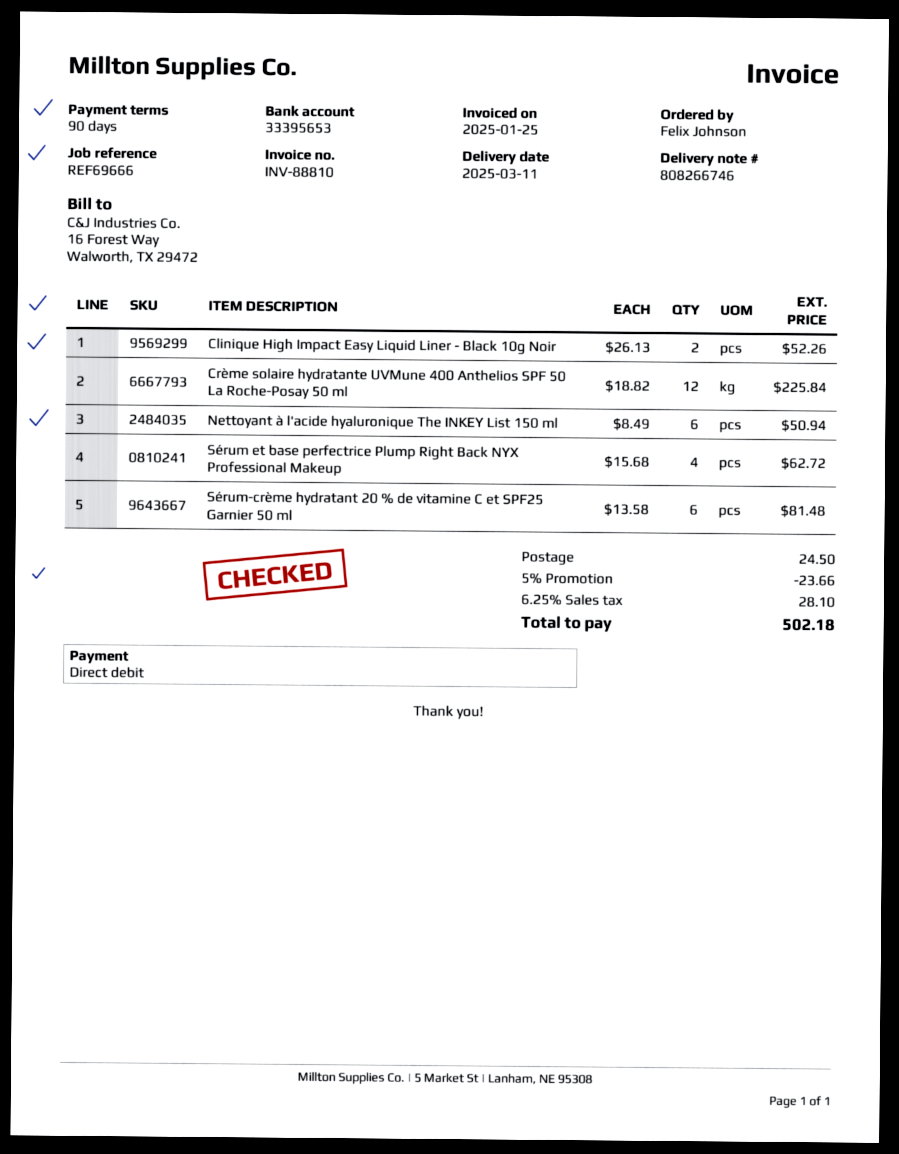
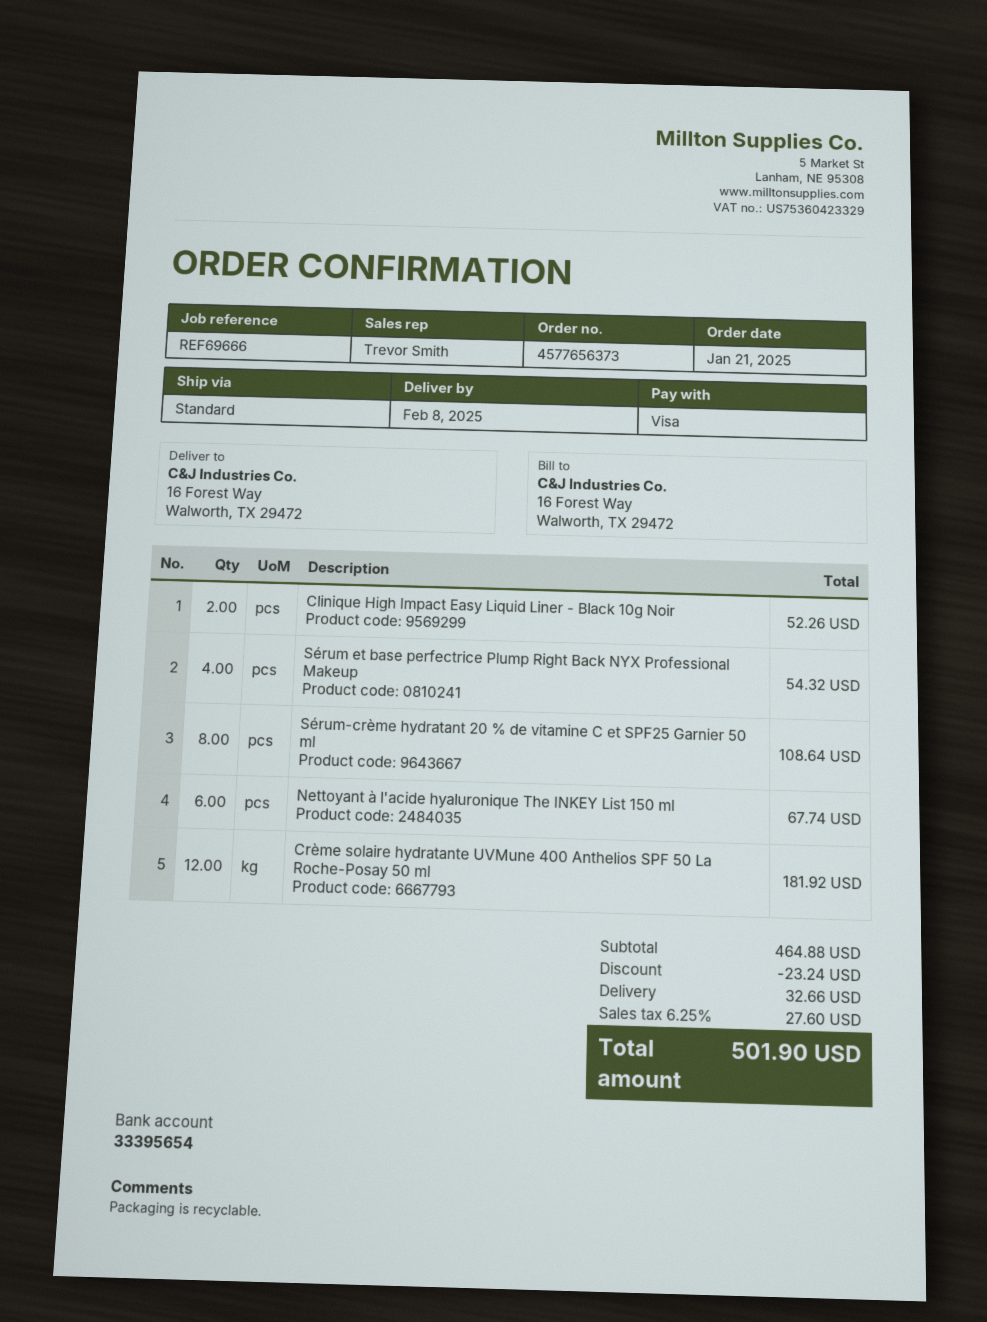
delivery date: 2025-03-11 -> 2025-02-08
payment method: direct debit -> Visa
bank account: 33395653 -> 33395654
Crème solaire hydratante UVMune 400 Anthelios SPF 50 La Roche-Posay 50 ml: 12 for 225.84 -> 12 for 181.92
Nettoyant à l'acide hyaluronique The INKEY List 150 ml: 6 for 50.94 -> 6 for 67.74
Sérum et base perfectrice Plump Right Back NYX Professional Makeup: 4 for 62.72 -> 4 for 54.32
Sérum-crème hydratant 20 % de vitamine C et SPF25 Garnier 50 ml: 6 for 81.48 -> 8 for 108.64
discount: 23.66 -> 23.24
shipping: 24.50 -> 32.66
tax: 6.25% = 28.10 -> 6.25% = 27.60
total: 502.18 -> 501.90

